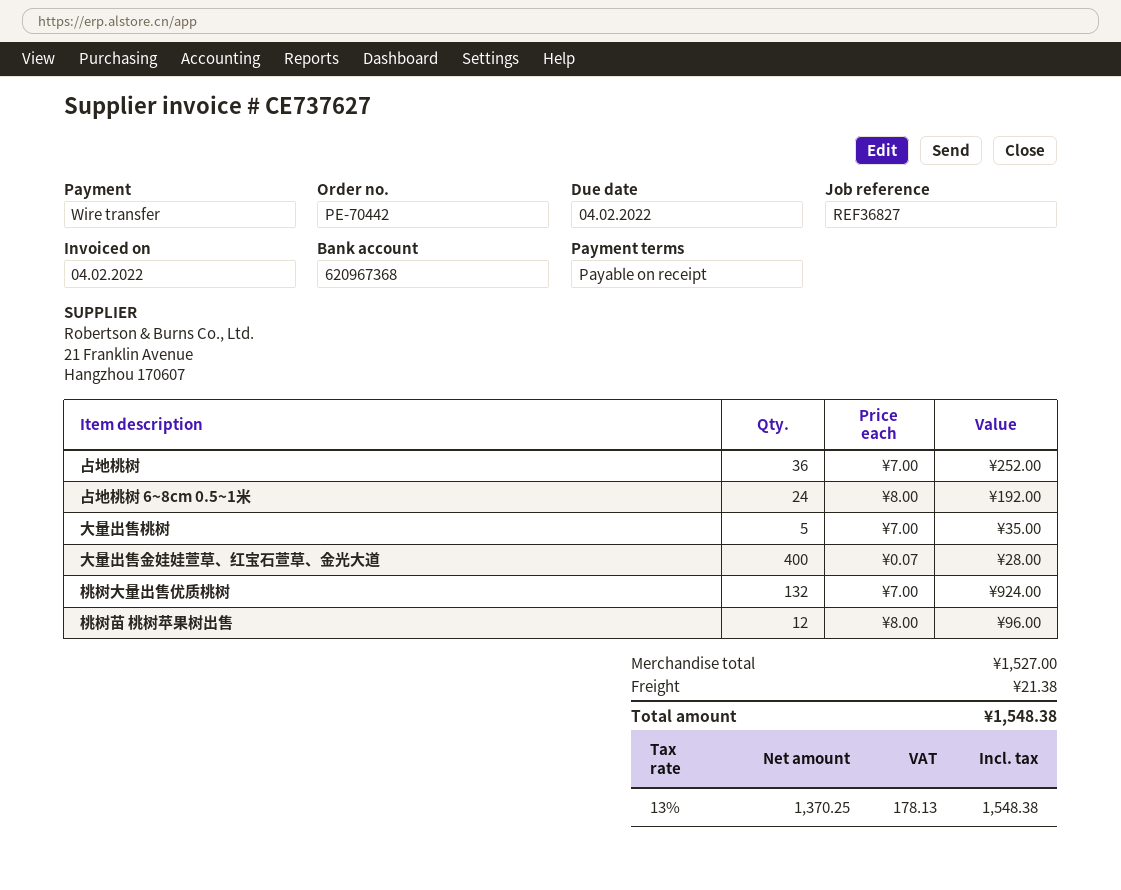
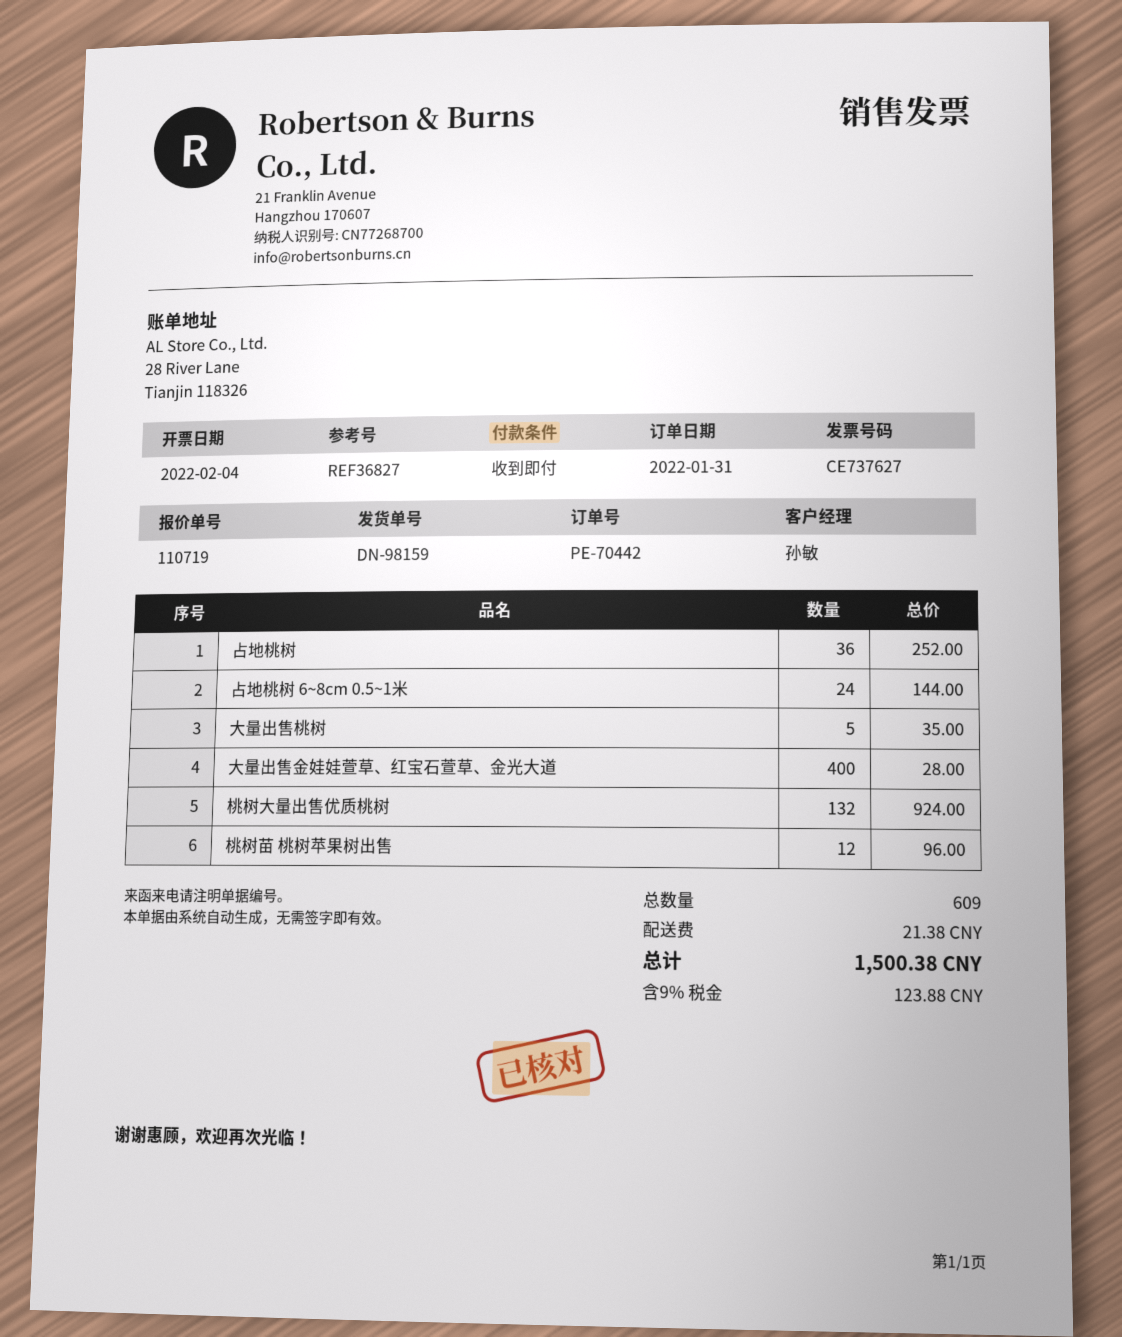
占地桃树 6~8cm 0.5~1米: 24 for 192.00 -> 24 for 144.00
tax: 13% = 178.13 -> 9% = 123.88
total: 1548.38 -> 1500.38

